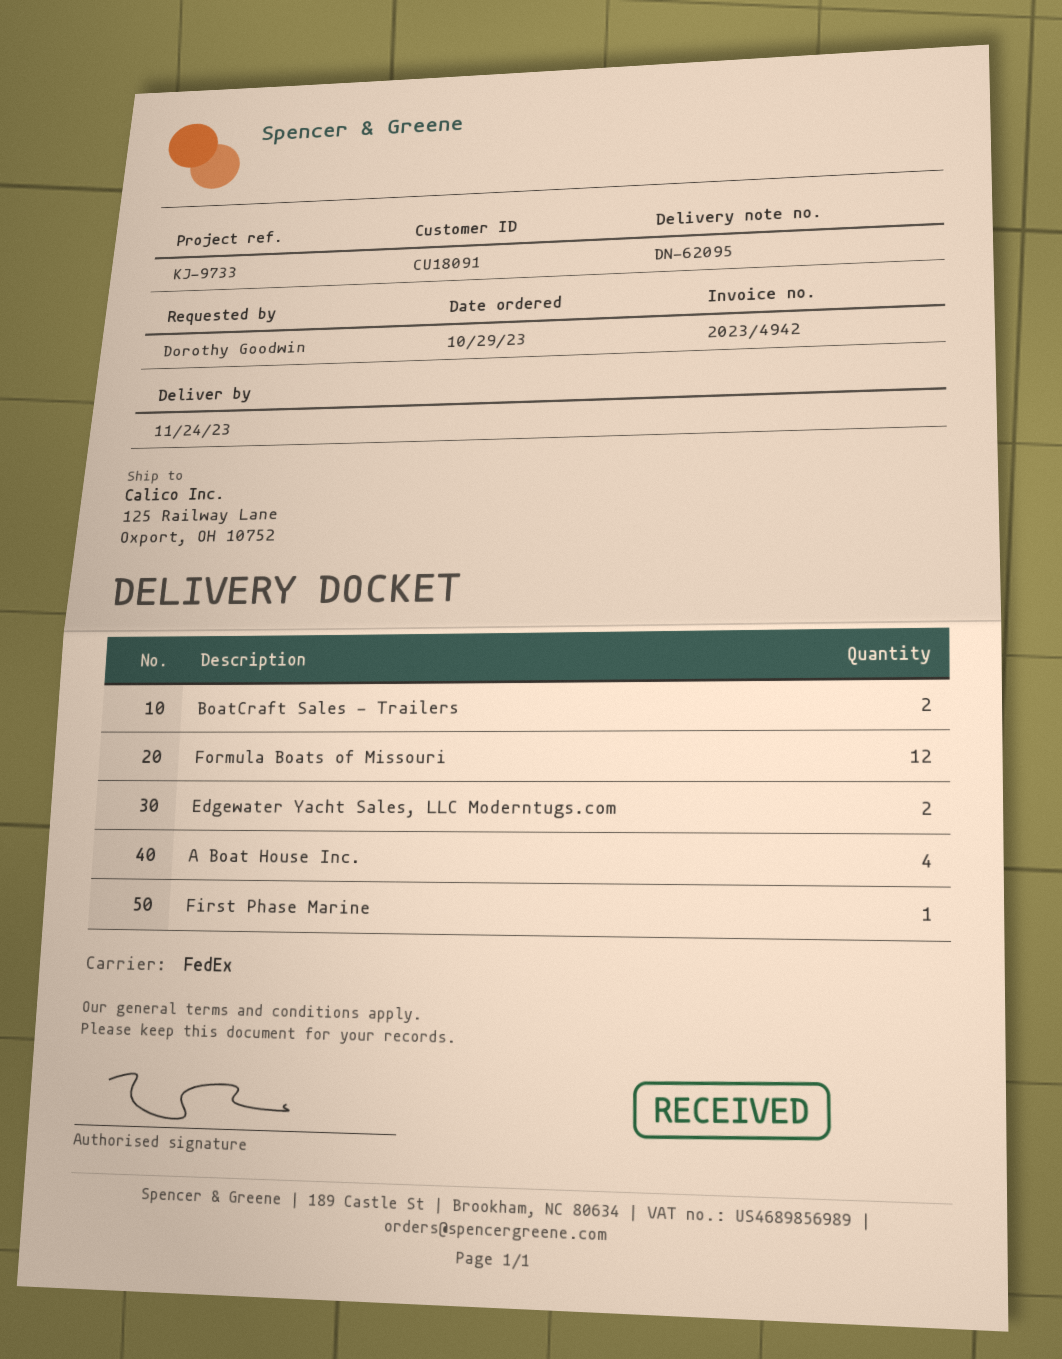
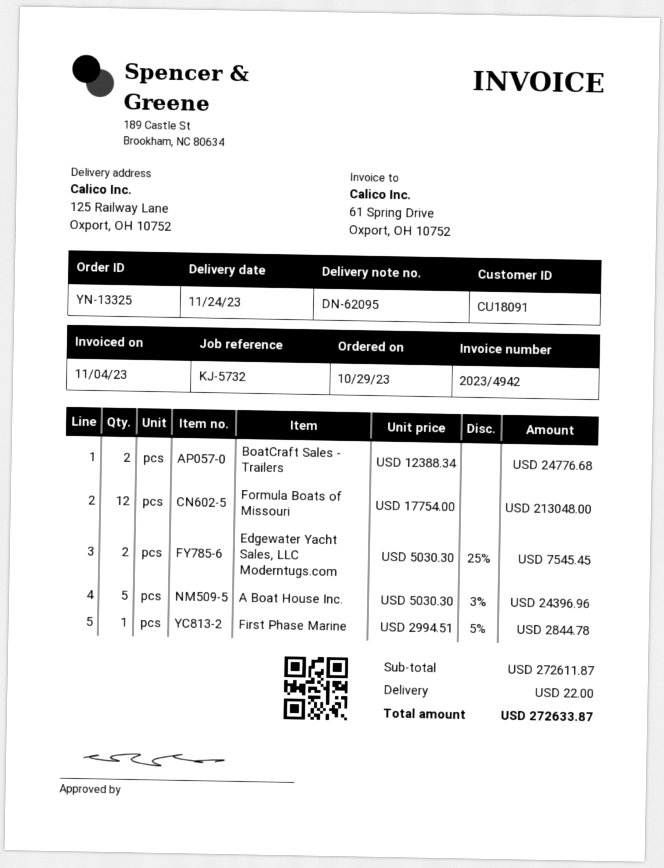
reference: KJ-9733 -> KJ-5732
A Boat House Inc.: 4 -> 5

